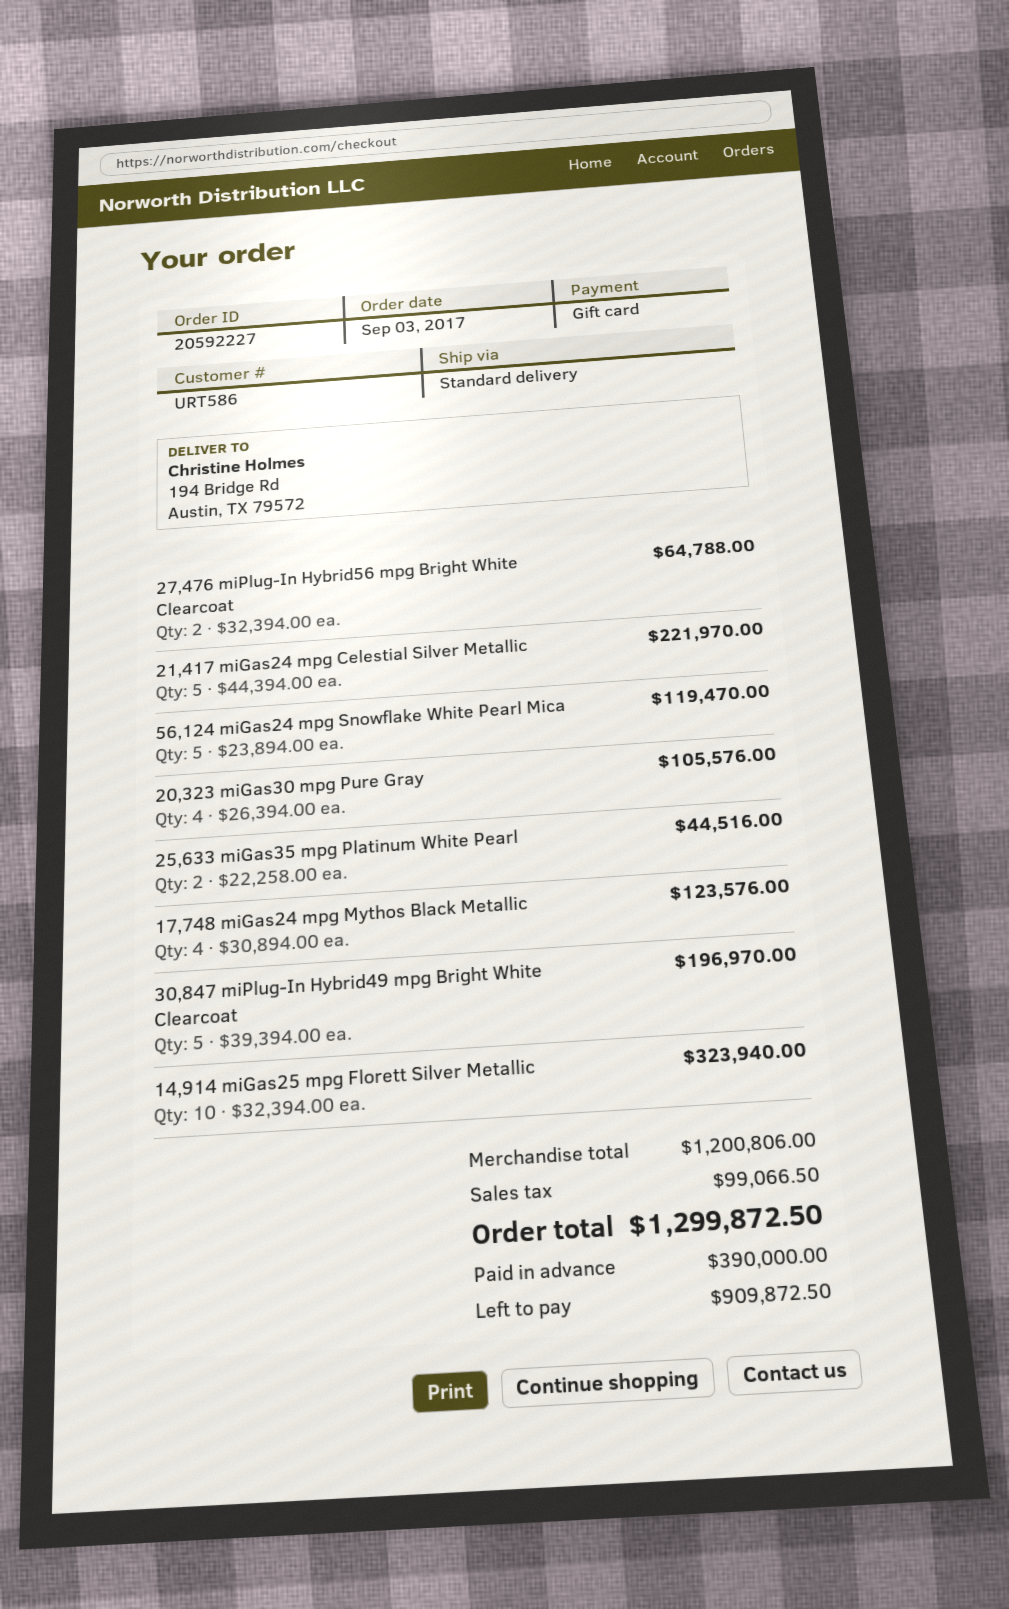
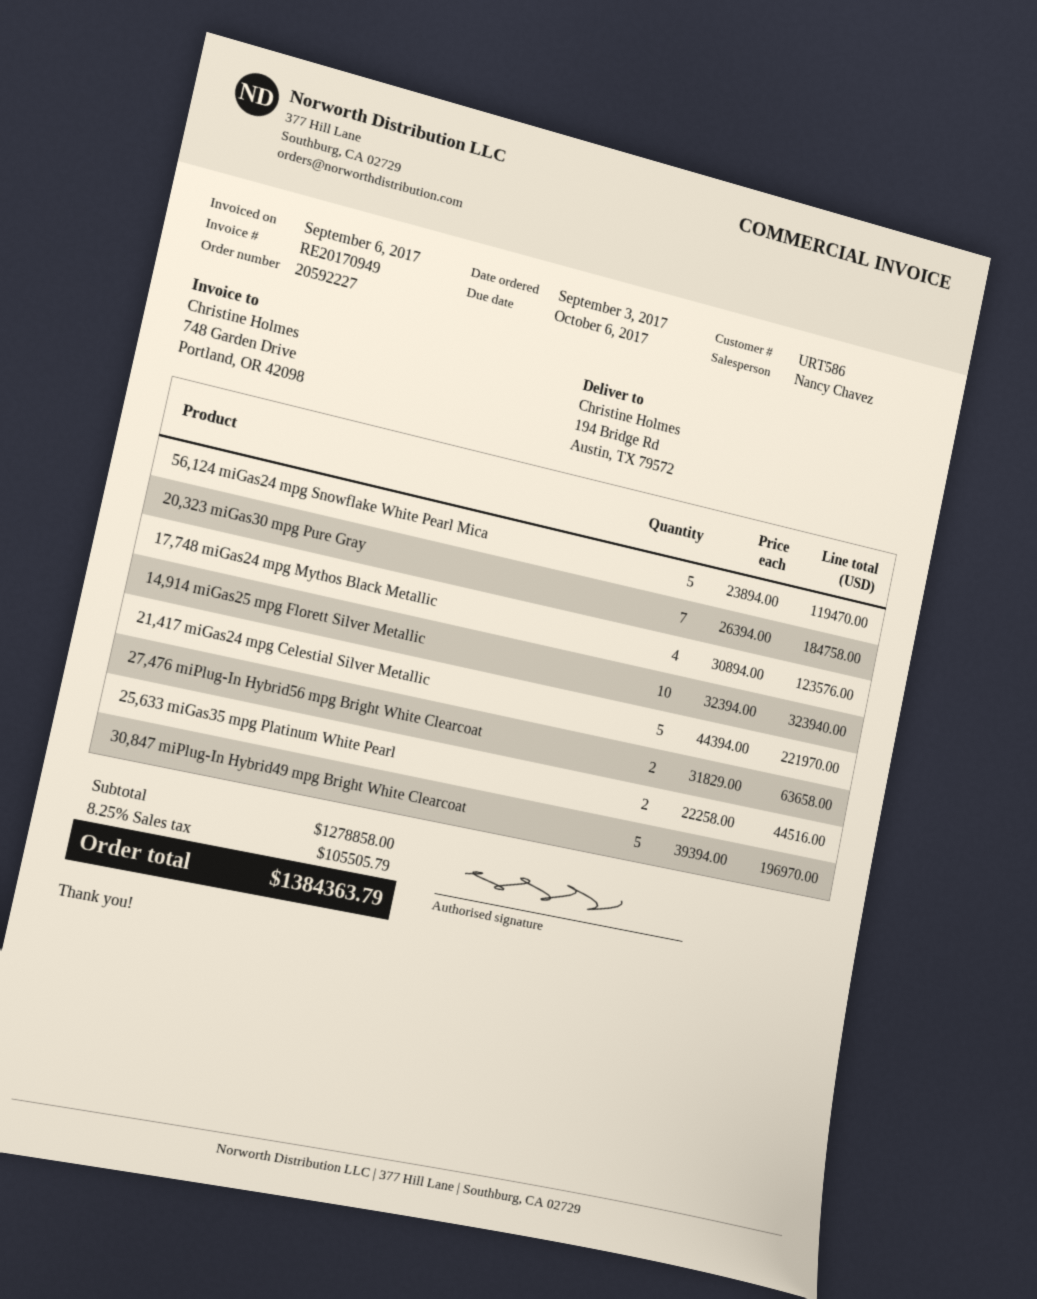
27,476 miPlug-In Hybrid56 mpg Bright White Clearcoat: 2 x 32394.00 = 64788.00 -> 2 x 31829.00 = 63658.00
20,323 miGas30 mpg Pure Gray: 4 x 26394.00 = 105576.00 -> 7 x 26394.00 = 184758.00
subtotal: 1200806.00 -> 1278858.00
tax: 99066.50 -> 105505.79
total: 1299872.50 -> 1384363.79

